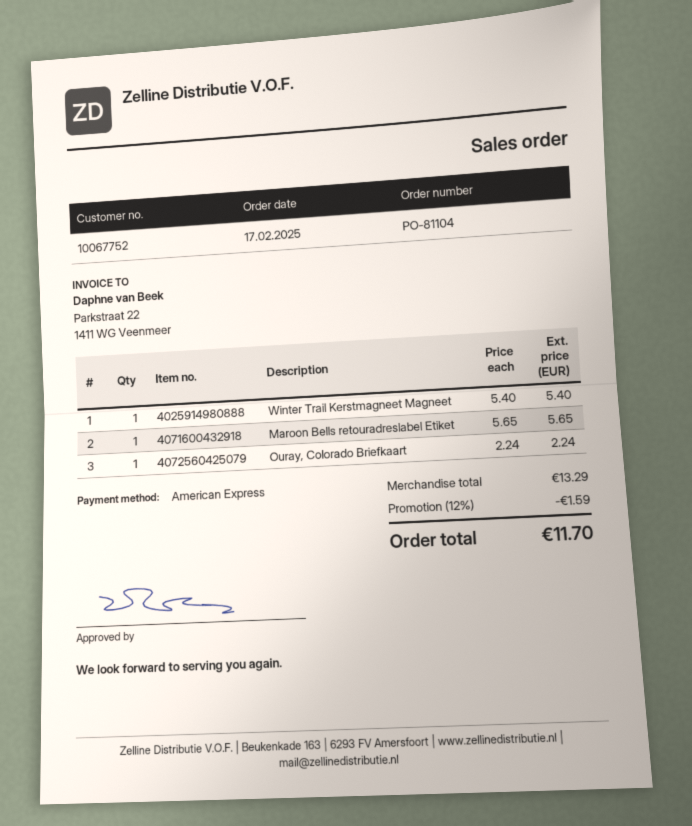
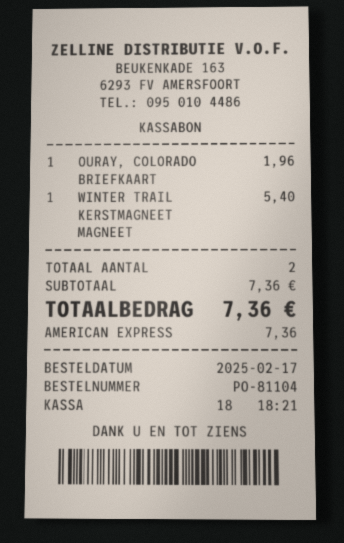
Maroon Bells retouradreslabel Etiket: 1 x 5.65 = 5.65 -> none
Ouray, Colorado Briefkaart: 1 x 2.24 = 2.24 -> 1 x 1.96 = 1.96
subtotal: 13.29 -> 7.36
discount: 12% = 1.59 -> none
total: 11.70 -> 7.36

